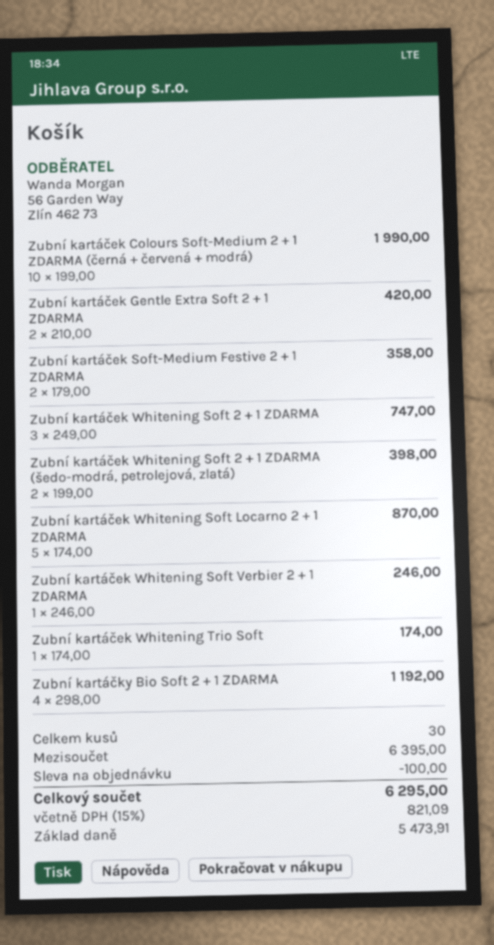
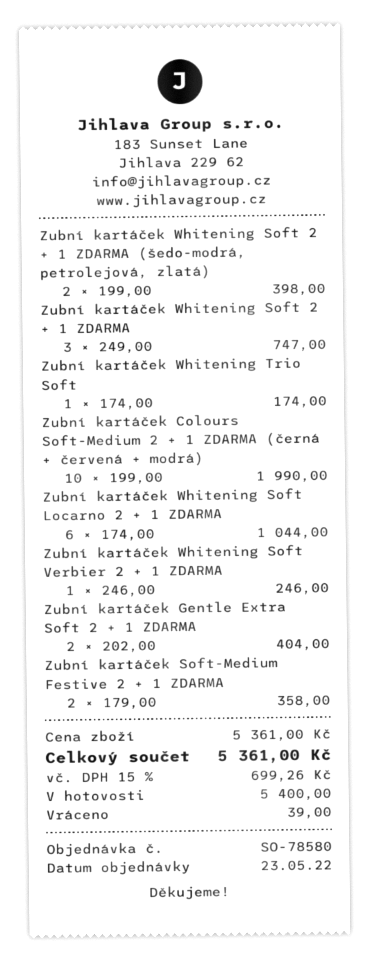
Zubní kartáček Gentle Extra Soft 2 + 1 ZDARMA: 2 x 210.00 = 420.00 -> 2 x 202.00 = 404.00
Zubní kartáček Whitening Soft Locarno 2 + 1 ZDARMA: 5 x 174.00 = 870.00 -> 6 x 174.00 = 1044.00
Zubní kartáčky Bio Soft 2 + 1 ZDARMA: 4 x 298.00 = 1192.00 -> none
subtotal: 6395.00 -> 5361.00
discount: 100.00 -> none
tax: 15% = 821.09 -> 15% = 699.26
total: 6295.00 -> 5361.00

